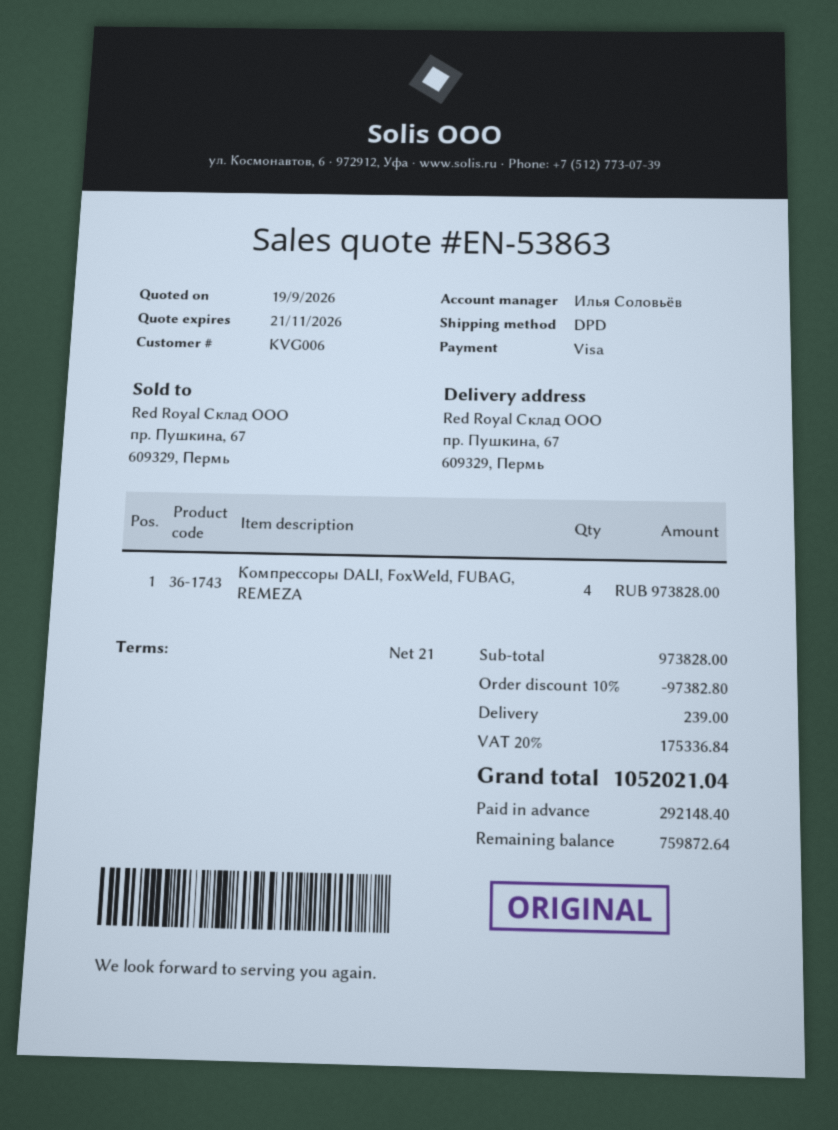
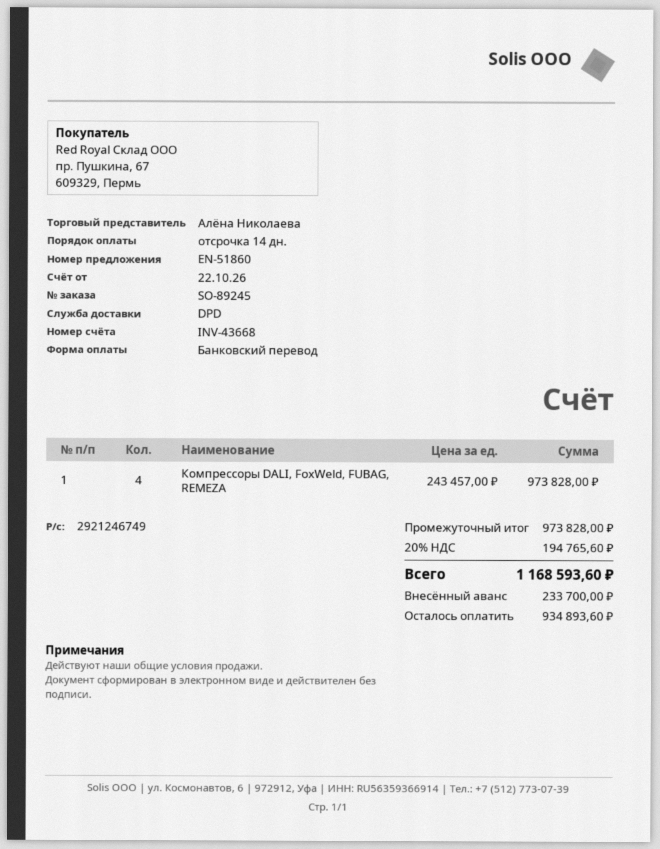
quote number: EN-53863 -> EN-51860
payment terms: 21 days -> 14 days
sales rep: Илья Соловьёв -> Алёна Николаева
payment method: Visa -> bank transfer
discount: 10% = 97382.80 -> none
shipping: 239.00 -> none
tax: 20% = 175336.84 -> 20% = 194765.60
total: 1052021.04 -> 1168593.60
deposit: 292148.40 -> 233700.00
balance: 759872.64 -> 934893.60

